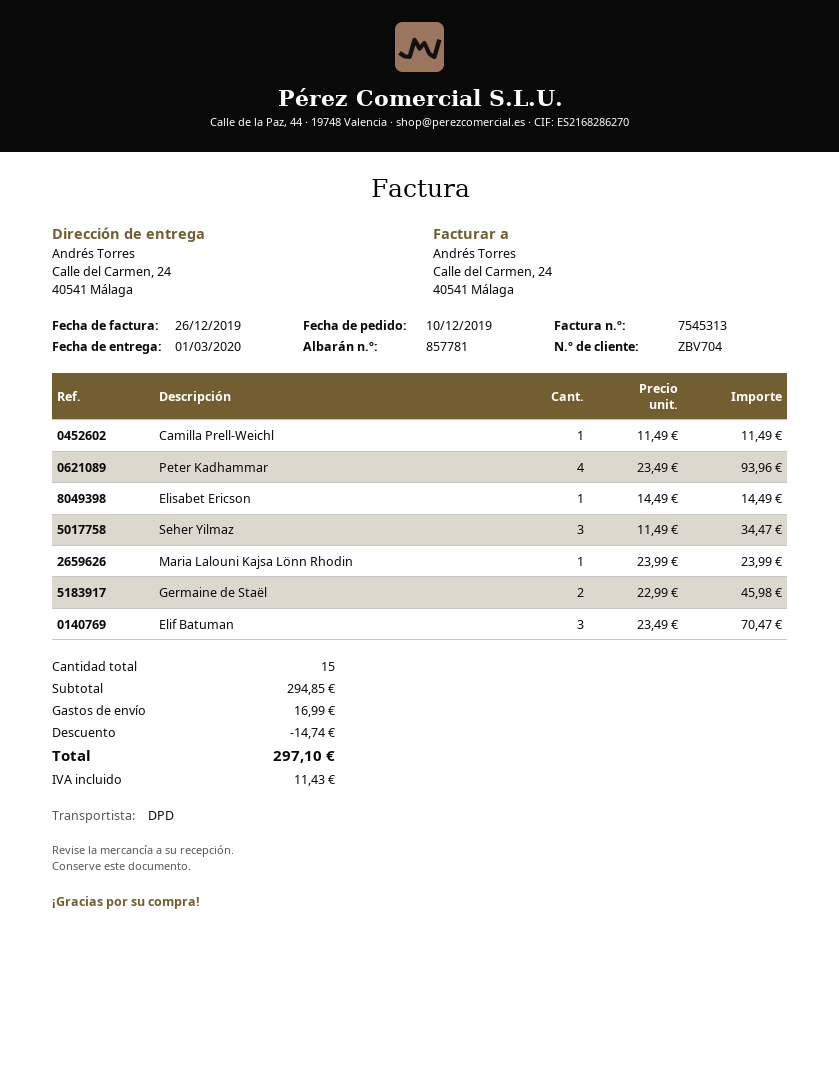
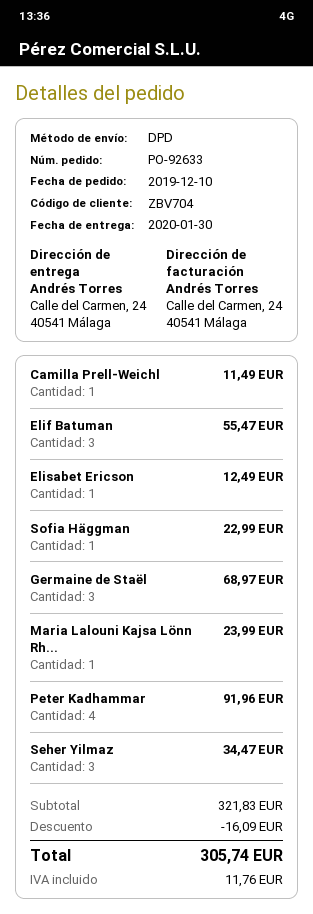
delivery date: 2020-03-01 -> 2020-01-30
Peter Kadhammar: 4 for 93.96 -> 4 for 91.96
Elisabet Ericson: 1 for 14.49 -> 1 for 12.49
Germaine de Staël: 2 for 45.98 -> 3 for 68.97
Elif Batuman: 3 for 70.47 -> 3 for 55.47
Sofia Häggman: none -> 1 for 22.99
subtotal: 294.85 -> 321.83
discount: 14.74 -> 16.09
shipping: 16.99 -> none
tax: 11.43 -> 11.76
total: 297.10 -> 305.74

